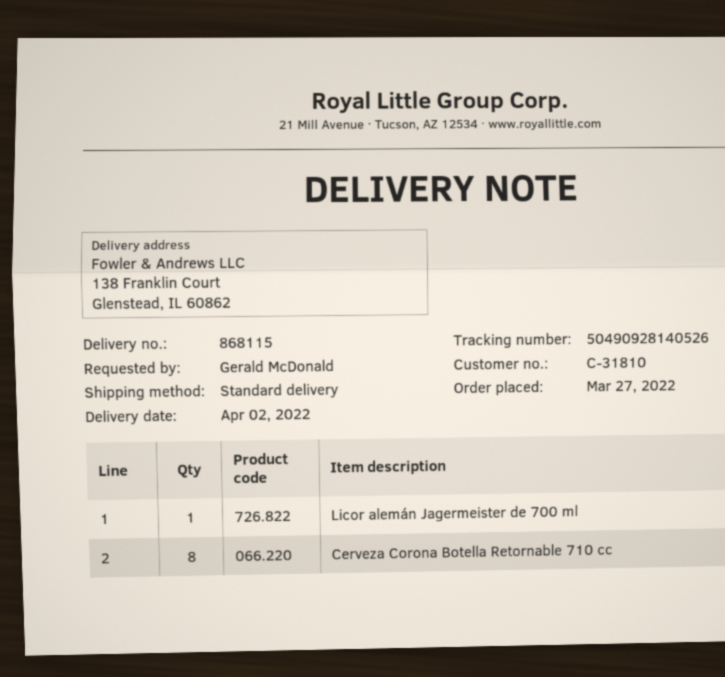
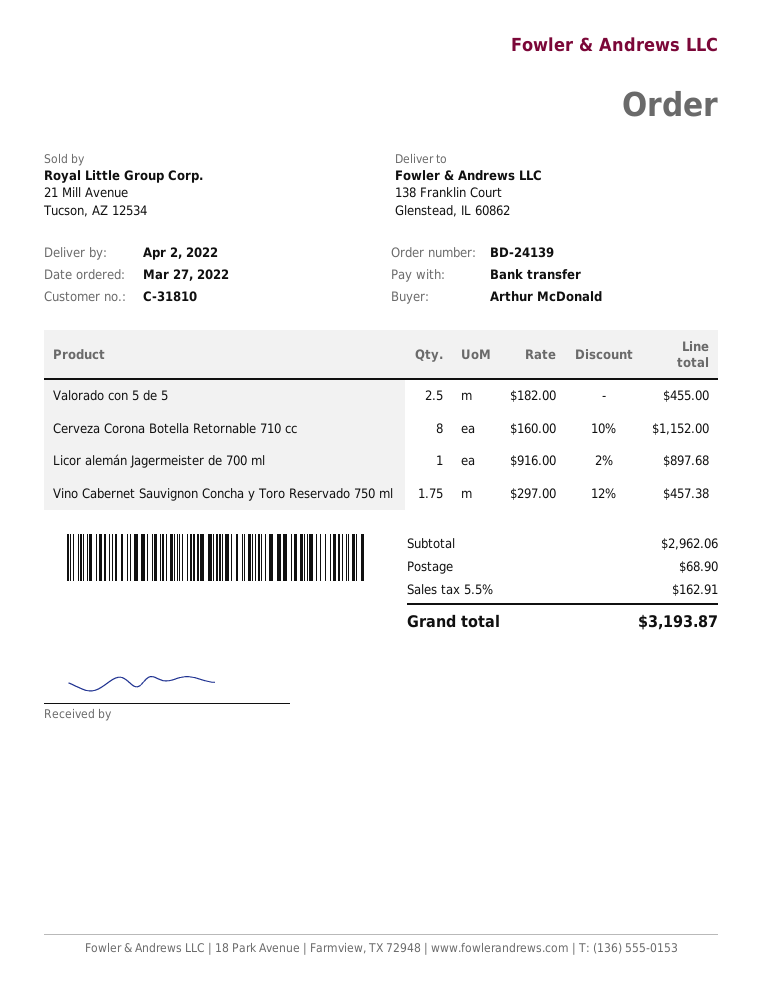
ordered by: Gerald McDonald -> Arthur McDonald
Valorado con 5 de 5: none -> 2.5
Vino Cabernet Sauvignon Concha y Toro Reservado 750 ml: none -> 1.75

